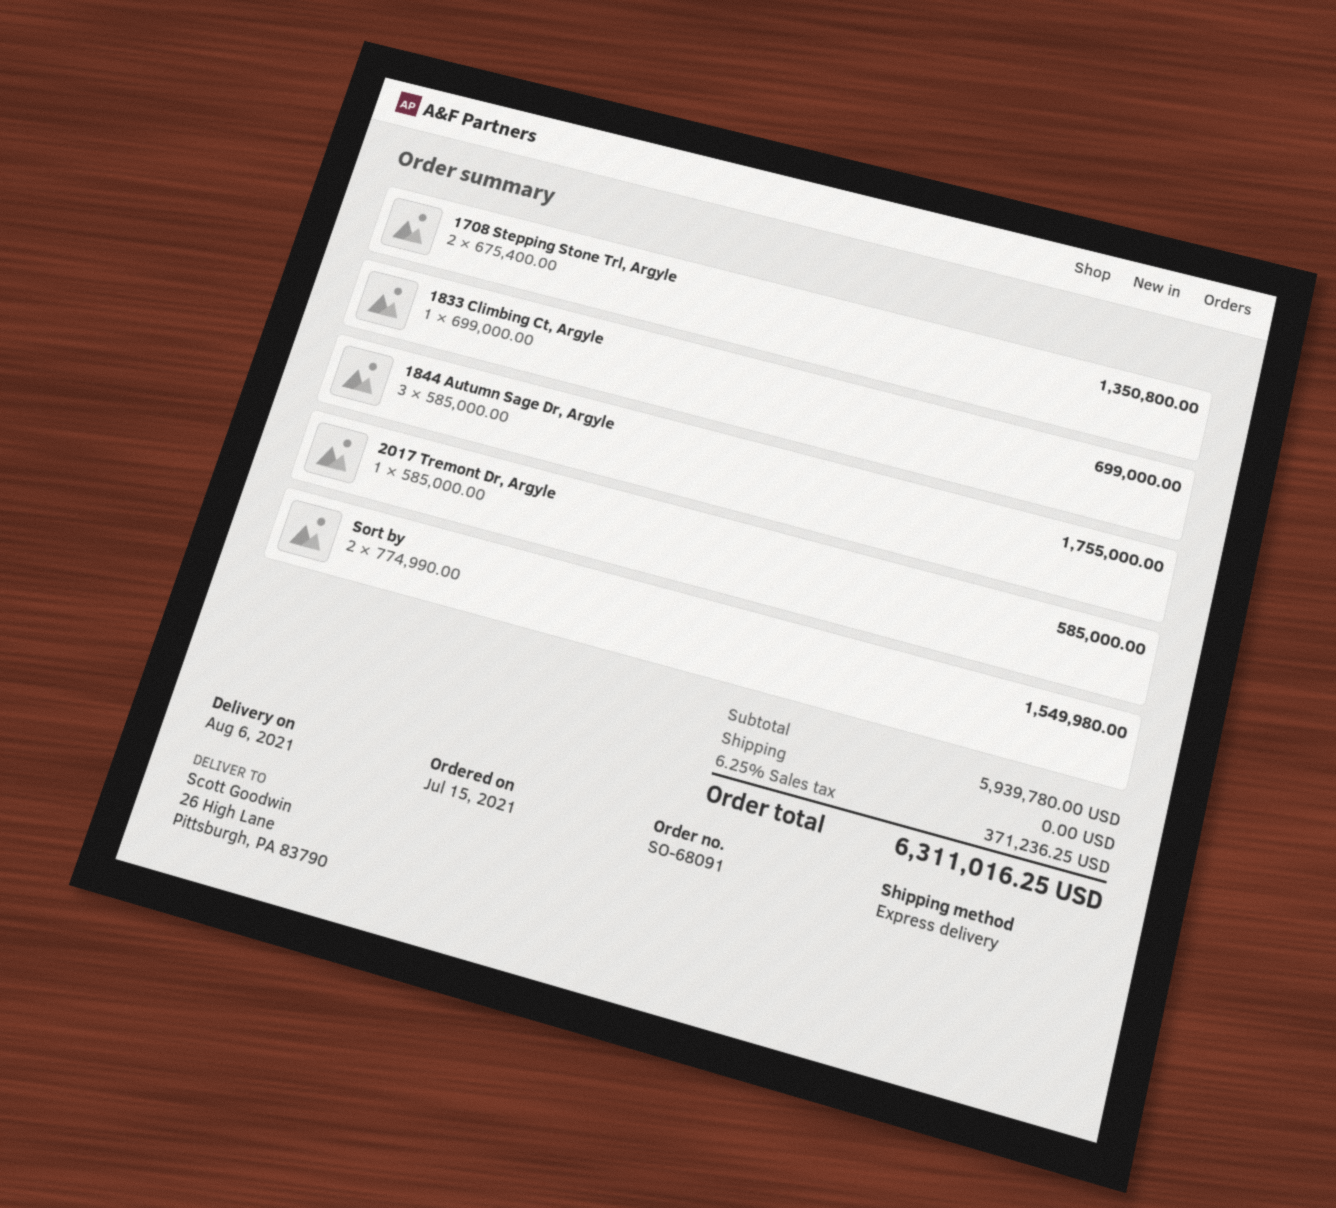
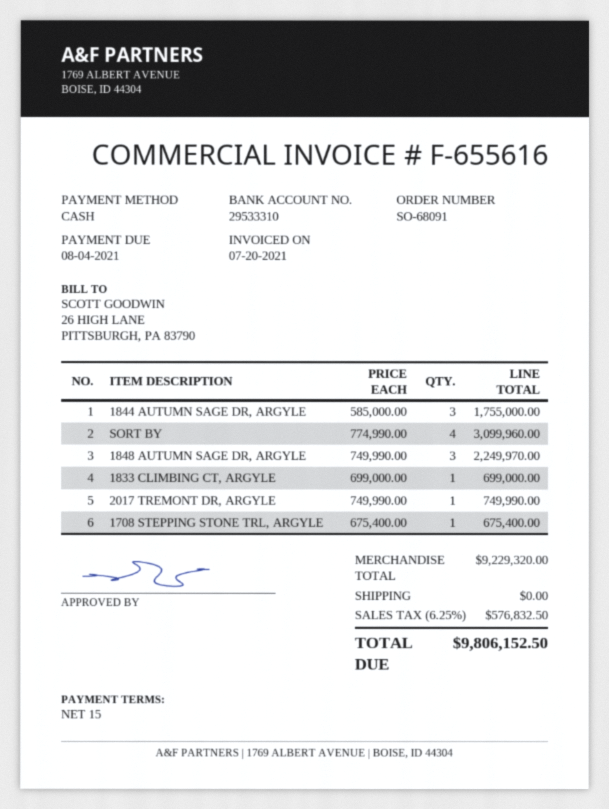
1708 Stepping Stone Trl, Argyle: 2 x 675400.00 = 1350800.00 -> 1 x 675400.00 = 675400.00
2017 Tremont Dr, Argyle: 1 x 585000.00 = 585000.00 -> 1 x 749990.00 = 749990.00
Sort by: 2 x 774990.00 = 1549980.00 -> 4 x 774990.00 = 3099960.00
1848 AUTUMN SAGE DR, ARGYLE: none -> 3 x 749990.00 = 2249970.00
subtotal: 5939780.00 -> 9229320.00
tax: 6.25% = 371236.25 -> 6.25% = 576832.50
total: 6311016.25 -> 9806152.50

